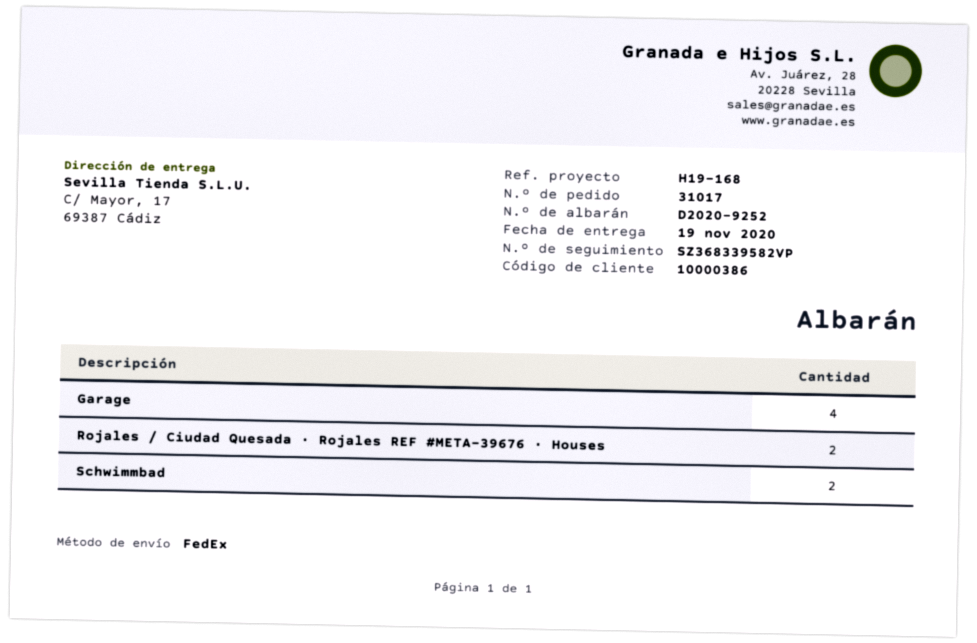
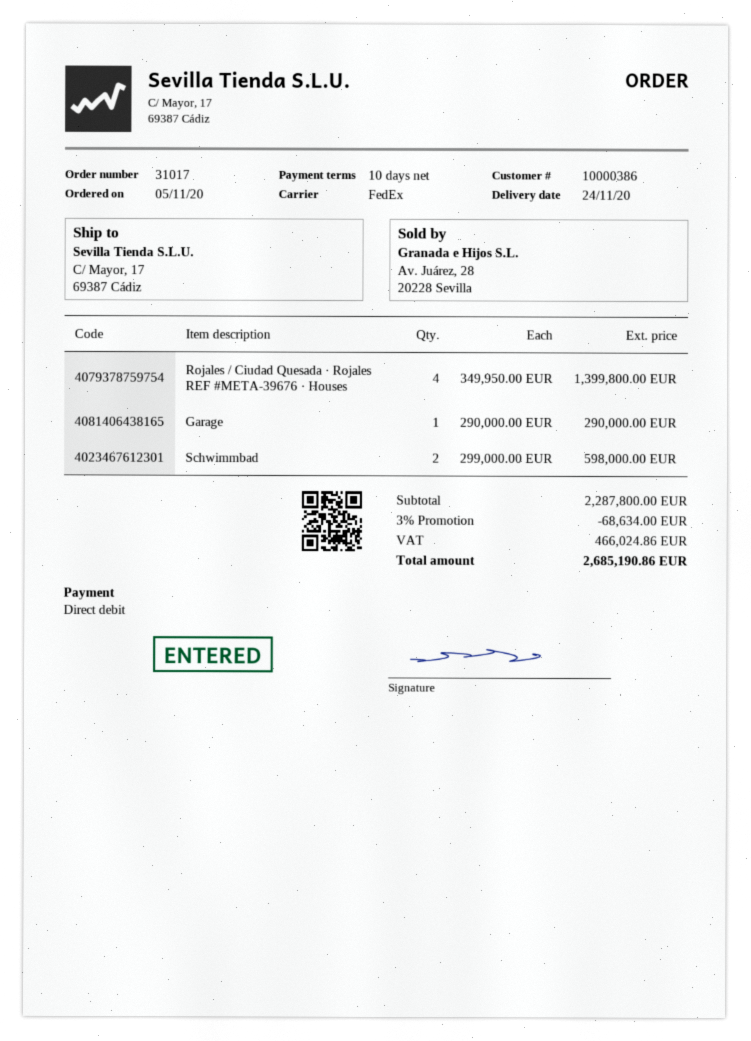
delivery date: 2020-11-19 -> 2020-11-24
Garage: 4 -> 1
Rojales / Ciudad Quesada · Rojales REF #META-39676 · Houses: 2 -> 4

